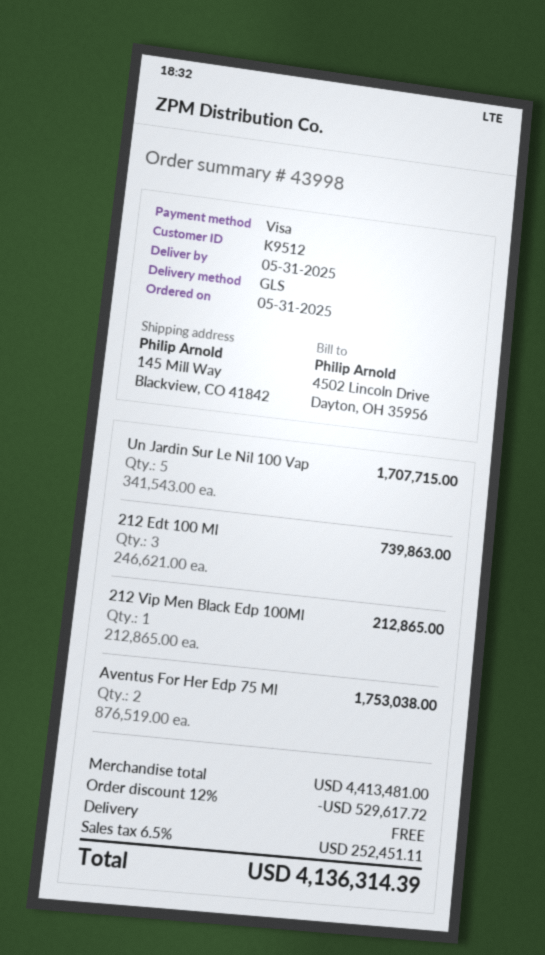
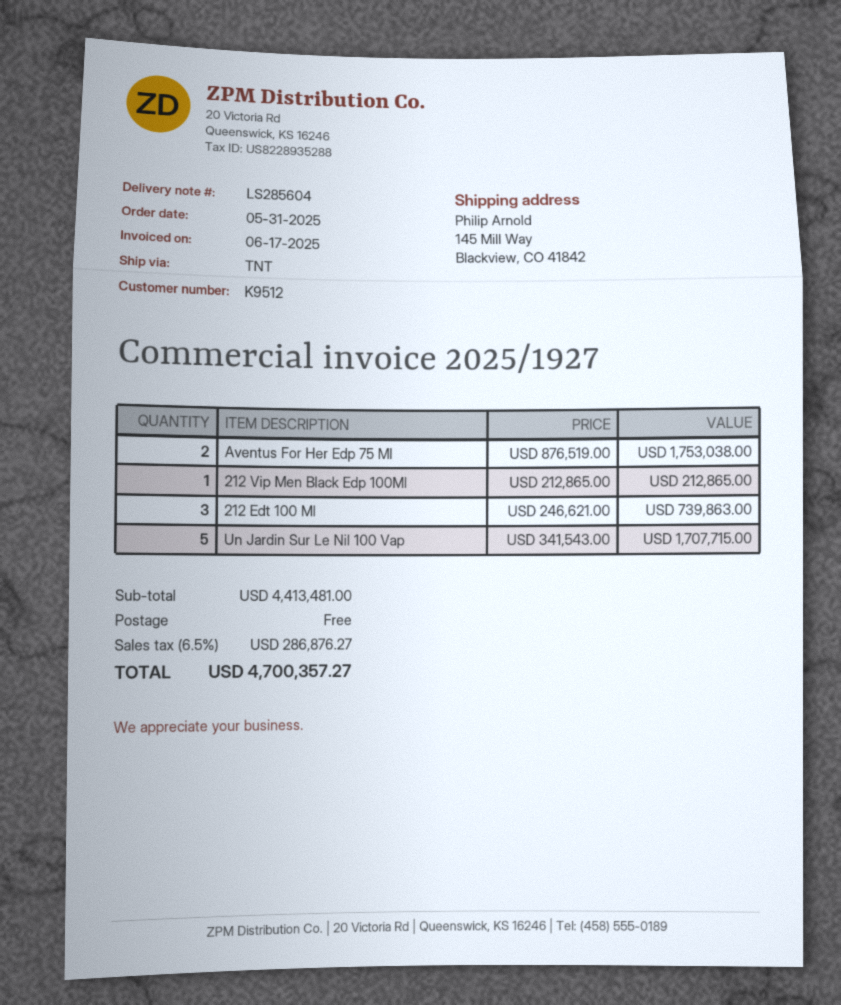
shipping method: GLS -> TNT
discount: 12% = 529617.72 -> none
tax: 6.5% = 252451.11 -> 6.5% = 286876.27
total: 4136314.39 -> 4700357.27

